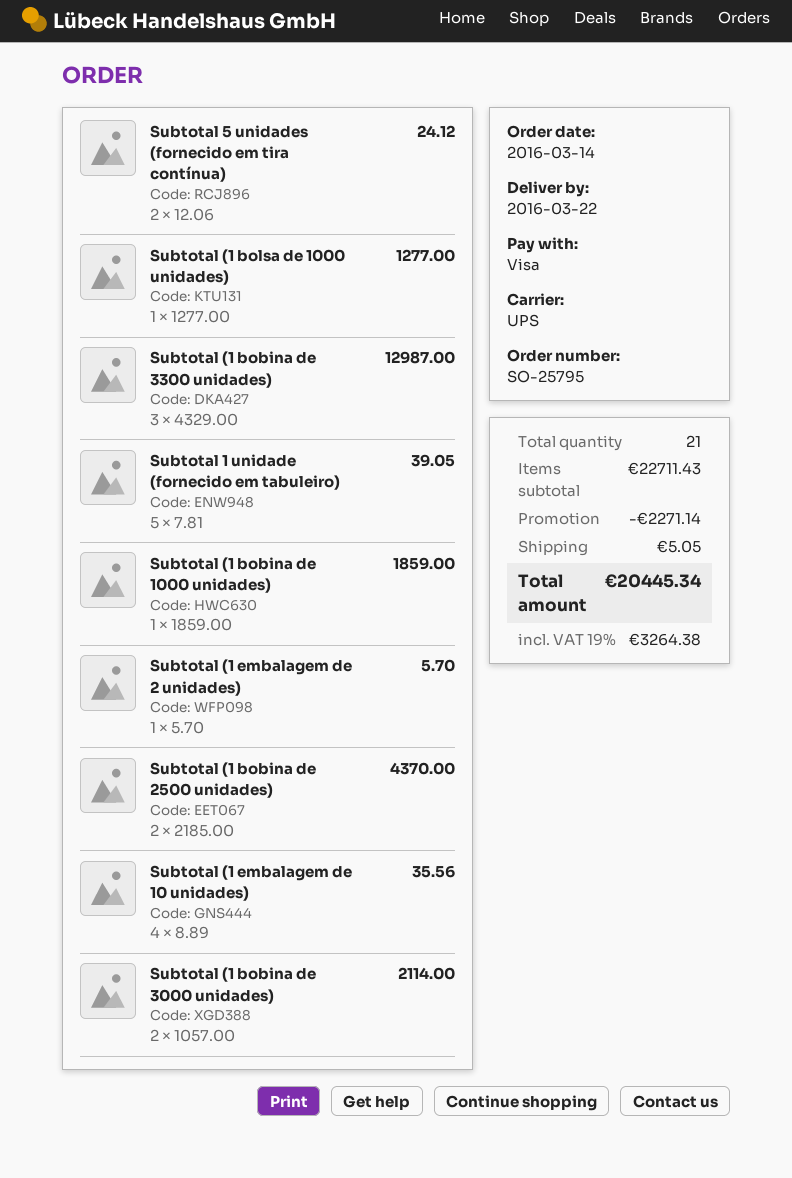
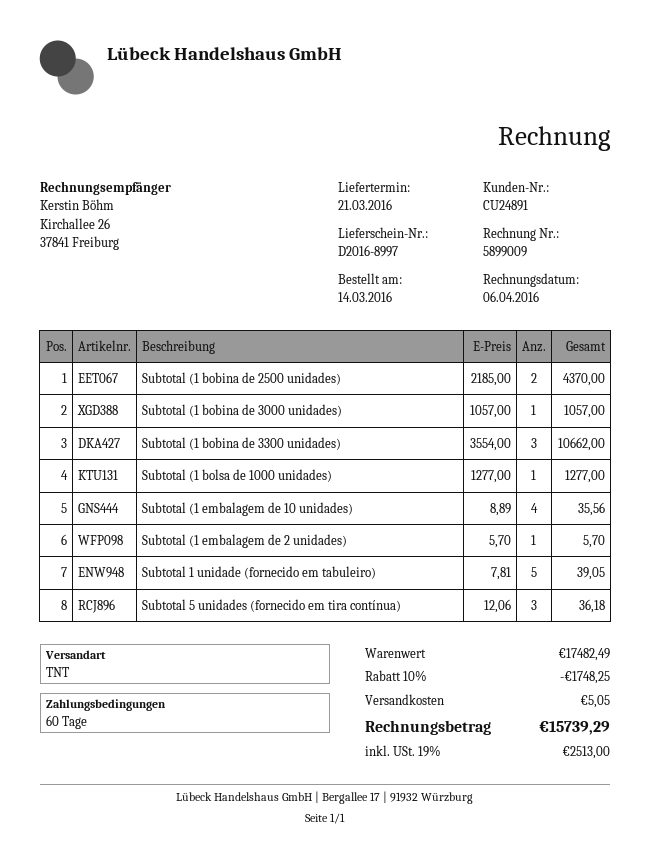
delivery date: 2016-03-22 -> 2016-03-21
shipping method: UPS -> TNT
Subtotal 5 unidades (fornecido em tira contínua): 2 x 12.06 = 24.12 -> 3 x 12.06 = 36.18
Subtotal (1 bobina de 3300 unidades): 3 x 4329.00 = 12987.00 -> 3 x 3554.00 = 10662.00
Subtotal (1 bobina de 1000 unidades): 1 x 1859.00 = 1859.00 -> none
Subtotal (1 bobina de 3000 unidades): 2 x 1057.00 = 2114.00 -> 1 x 1057.00 = 1057.00
subtotal: 22711.43 -> 17482.49
discount: 2271.14 -> 1748.25
tax: 19% = 3264.38 -> 19% = 2513.00
total: 20445.34 -> 15739.29

